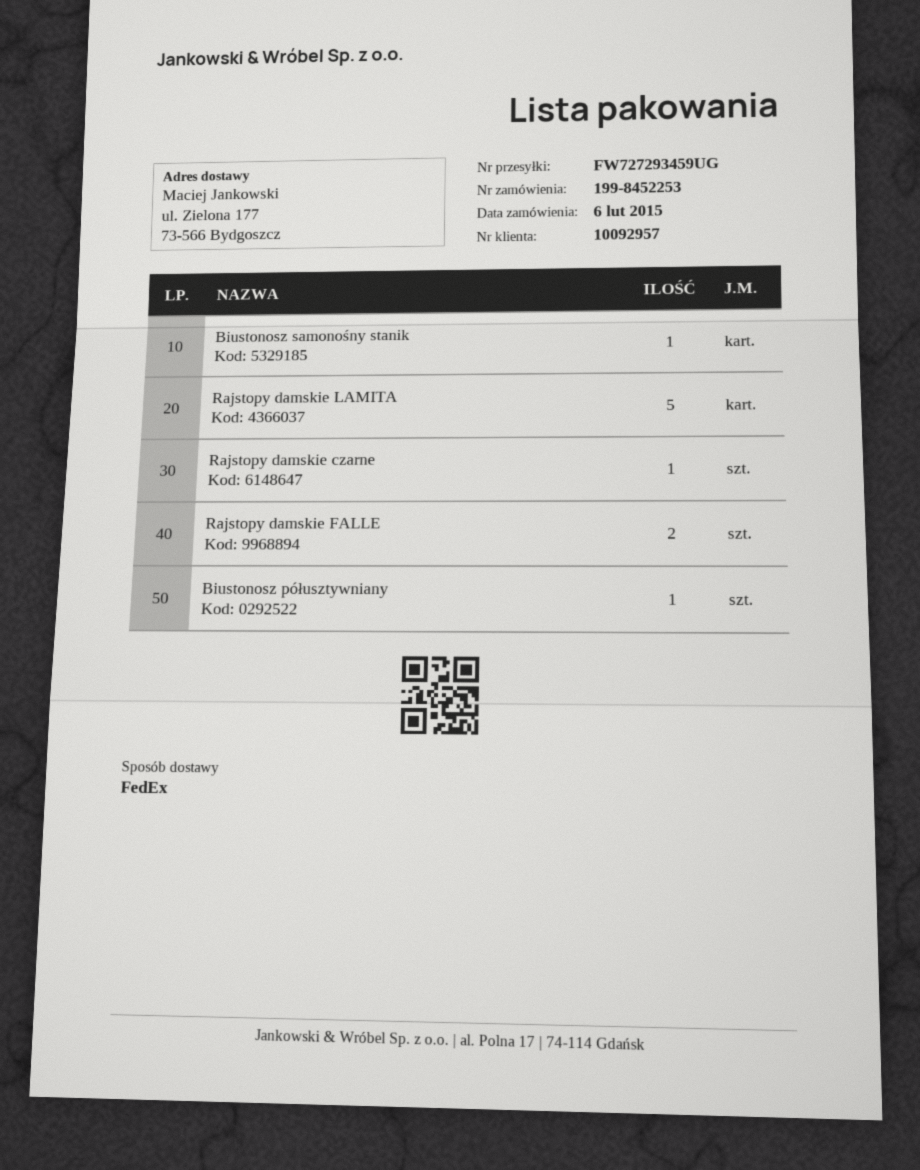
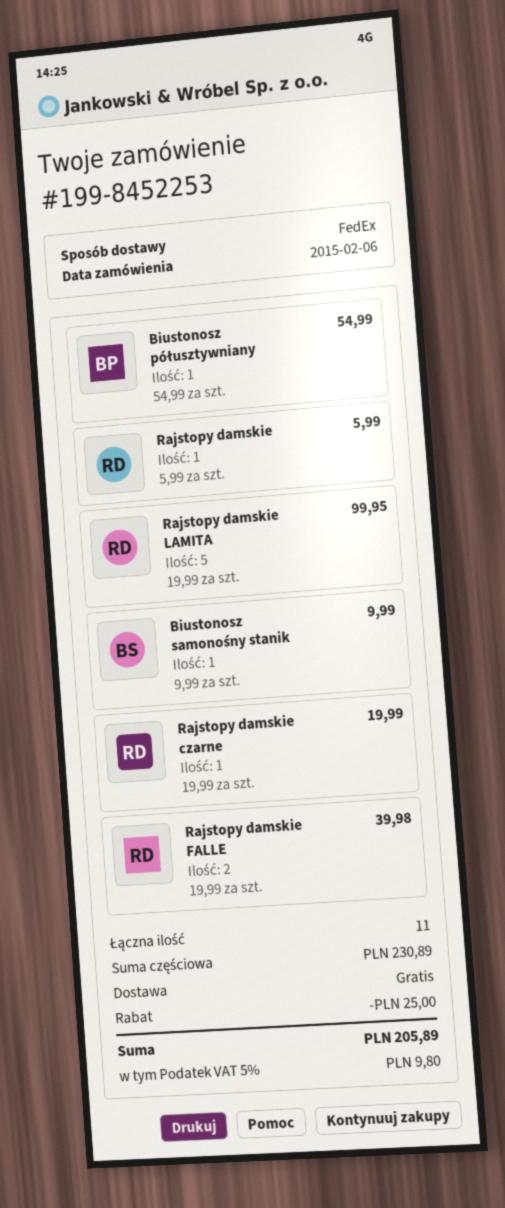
Rajstopy damskie: none -> 1

